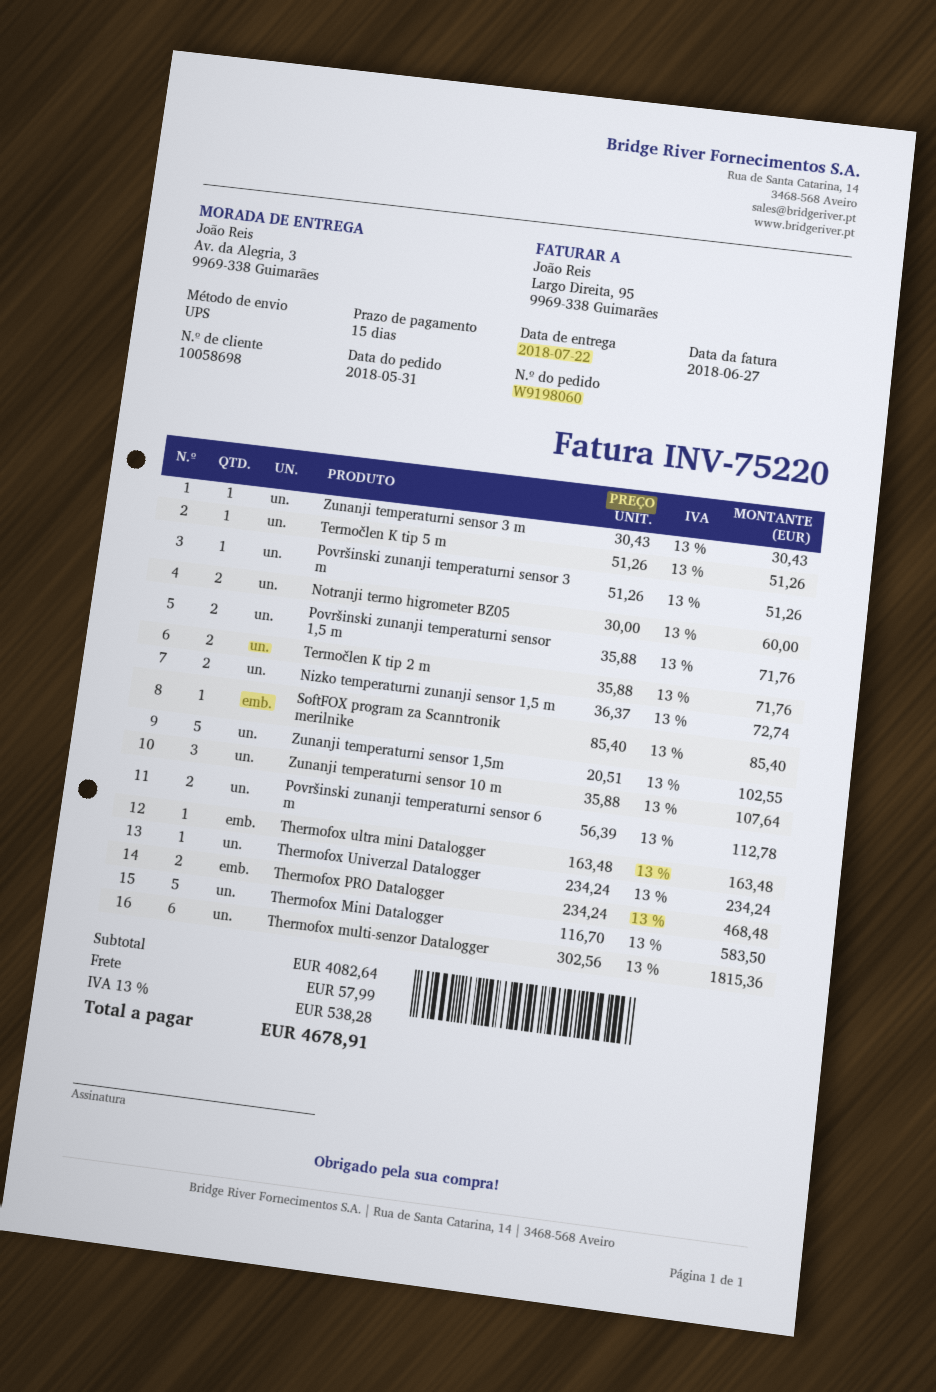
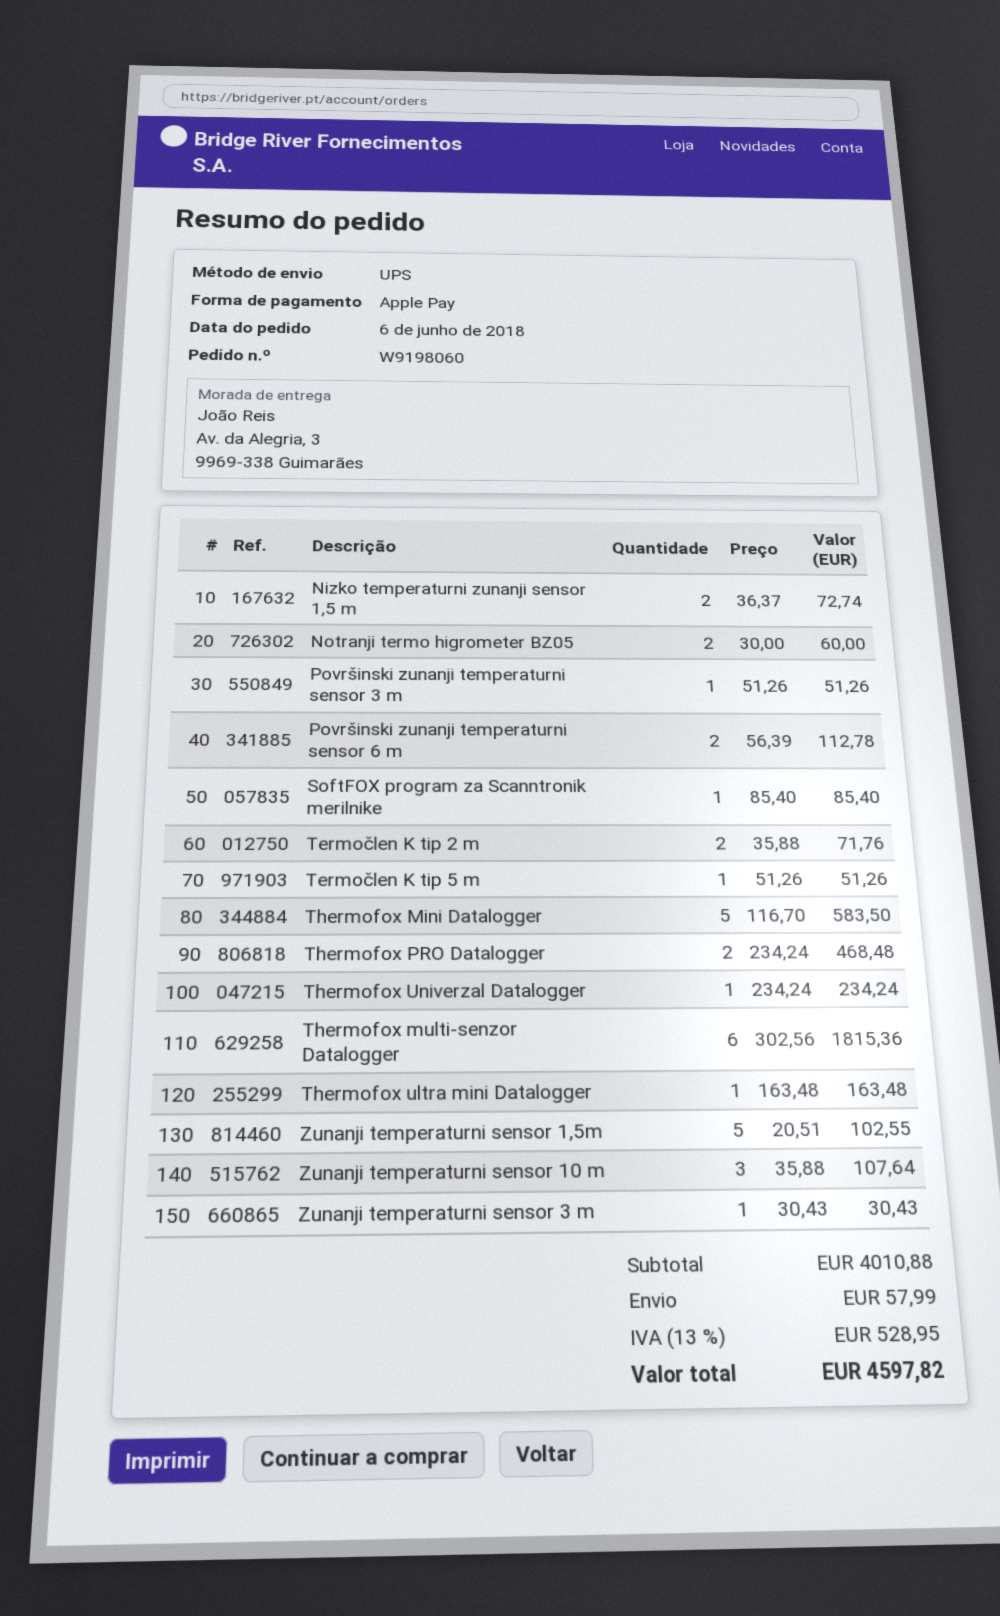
order date: 2018-05-31 -> 2018-06-06
Površinski zunanji temperaturni sensor 1,5 m: 2 x 35.88 = 71.76 -> none
subtotal: 4082.64 -> 4010.88
tax: 13% = 538.28 -> 13% = 528.95
total: 4678.91 -> 4597.82

